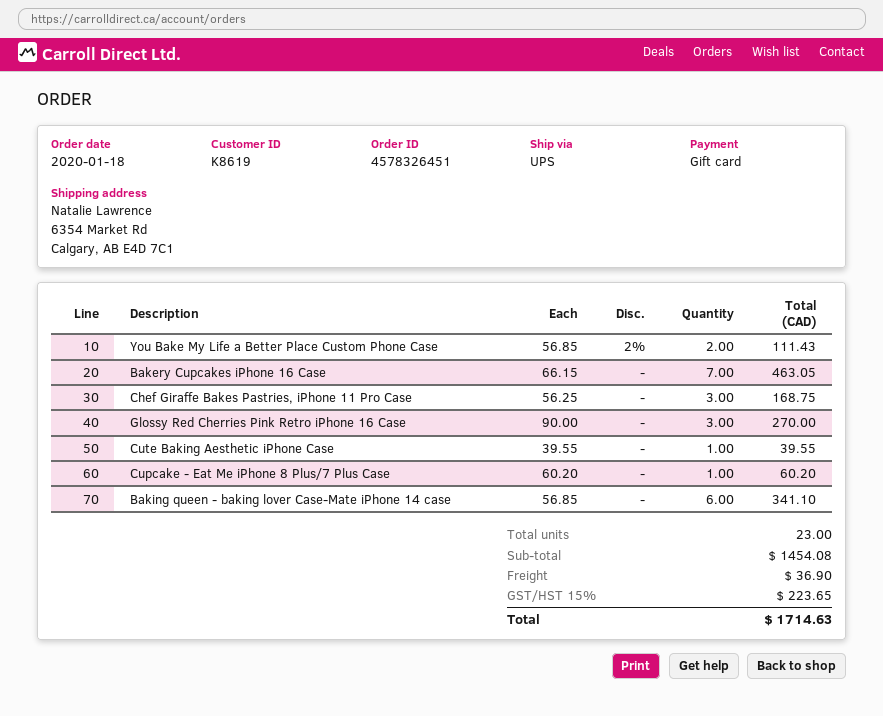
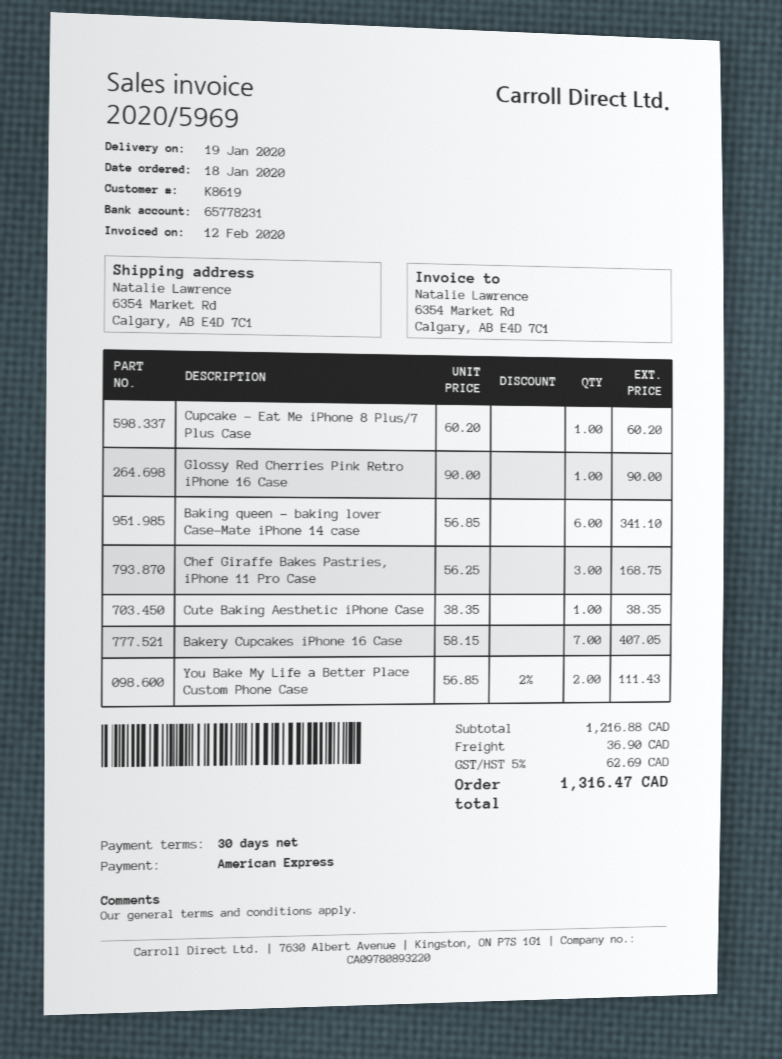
payment method: gift card -> American Express
Bakery Cupcakes iPhone 16 Case: 7 x 66.15 = 463.05 -> 7 x 58.15 = 407.05
Glossy Red Cherries Pink Retro iPhone 16 Case: 3 x 90.00 = 270.00 -> 1 x 90.00 = 90.00
Cute Baking Aesthetic iPhone Case: 1 x 39.55 = 39.55 -> 1 x 38.35 = 38.35
subtotal: 1454.08 -> 1216.88
tax: 15% = 223.65 -> 5% = 62.69
total: 1714.63 -> 1316.47

